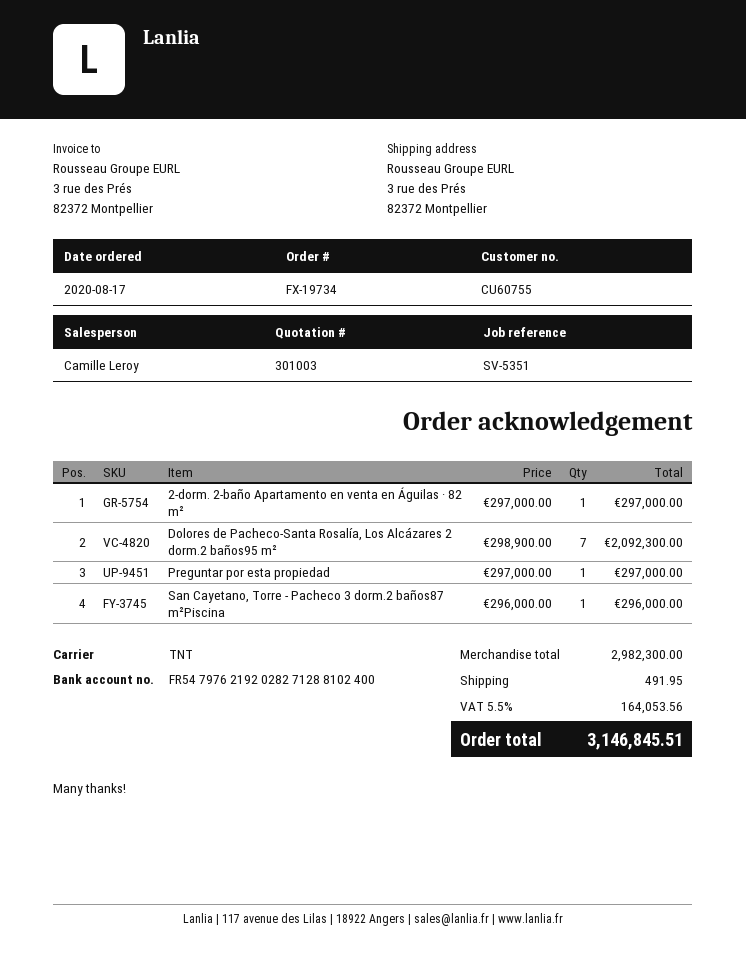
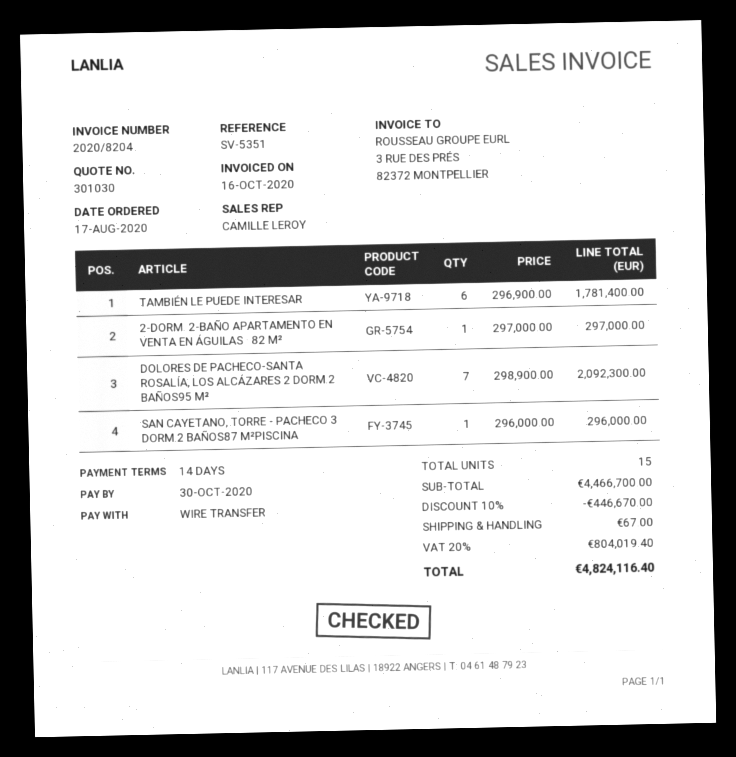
quote number: 301003 -> 301030
Preguntar por esta propiedad: 1 x 297000.00 = 297000.00 -> none
TAMBIÉN LE PUEDE INTERESAR: none -> 6 x 296900.00 = 1781400.00
subtotal: 2982300.00 -> 4466700.00
discount: none -> 10% = 446670.00
shipping: 491.95 -> 67.00
tax: 5.5% = 164053.56 -> 20% = 804019.40
total: 3146845.51 -> 4824116.40

